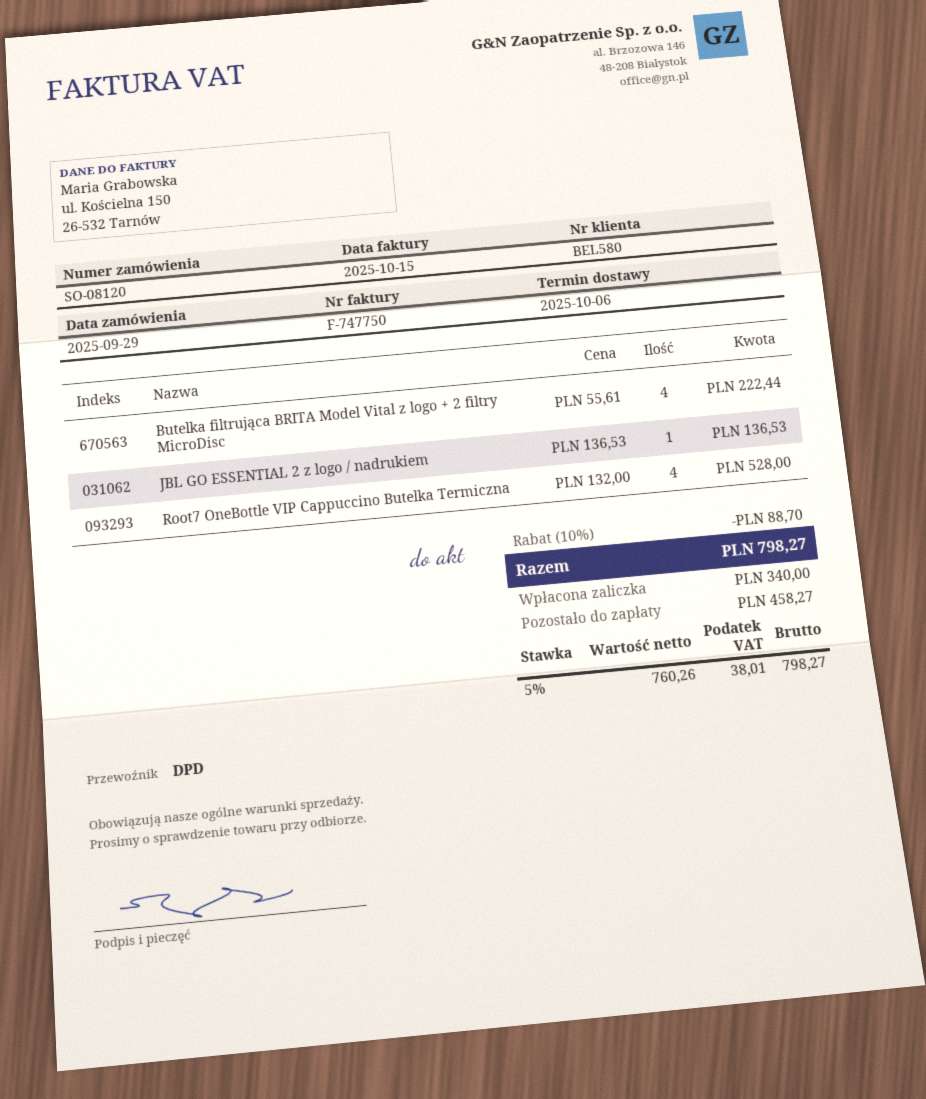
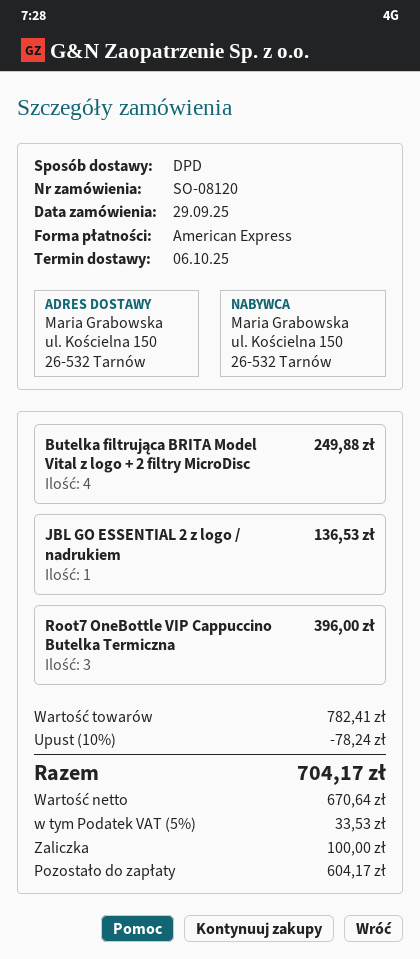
Butelka filtrująca BRITA Model Vital z logo + 2 filtry MicroDisc: 4 for 222.44 -> 4 for 249.88
Root7 OneBottle VIP Cappuccino Butelka Termiczna: 4 for 528.00 -> 3 for 396.00
discount: 10% = 88.70 -> 10% = 78.24
net: 760.26 -> 670.64
tax: 5% = 38.01 -> 5% = 33.53
total: 798.27 -> 704.17
deposit: 340.00 -> 100.00
balance: 458.27 -> 604.17

